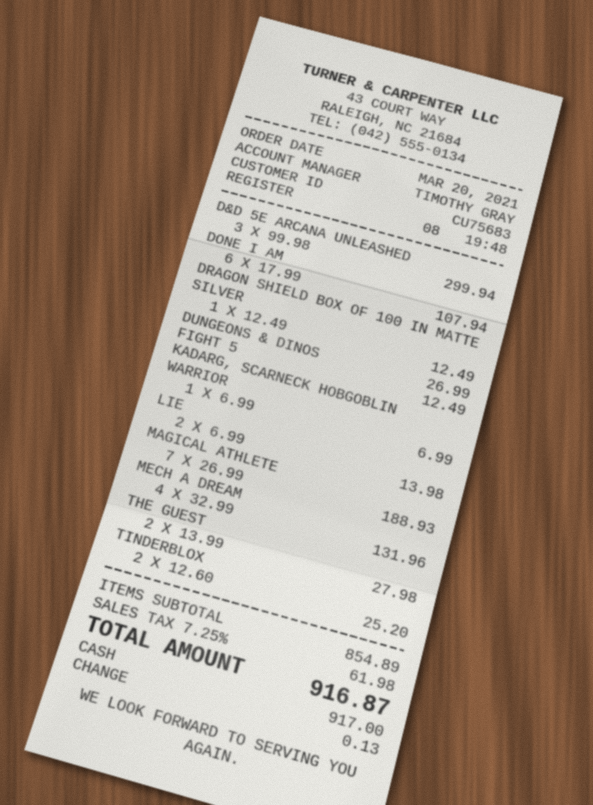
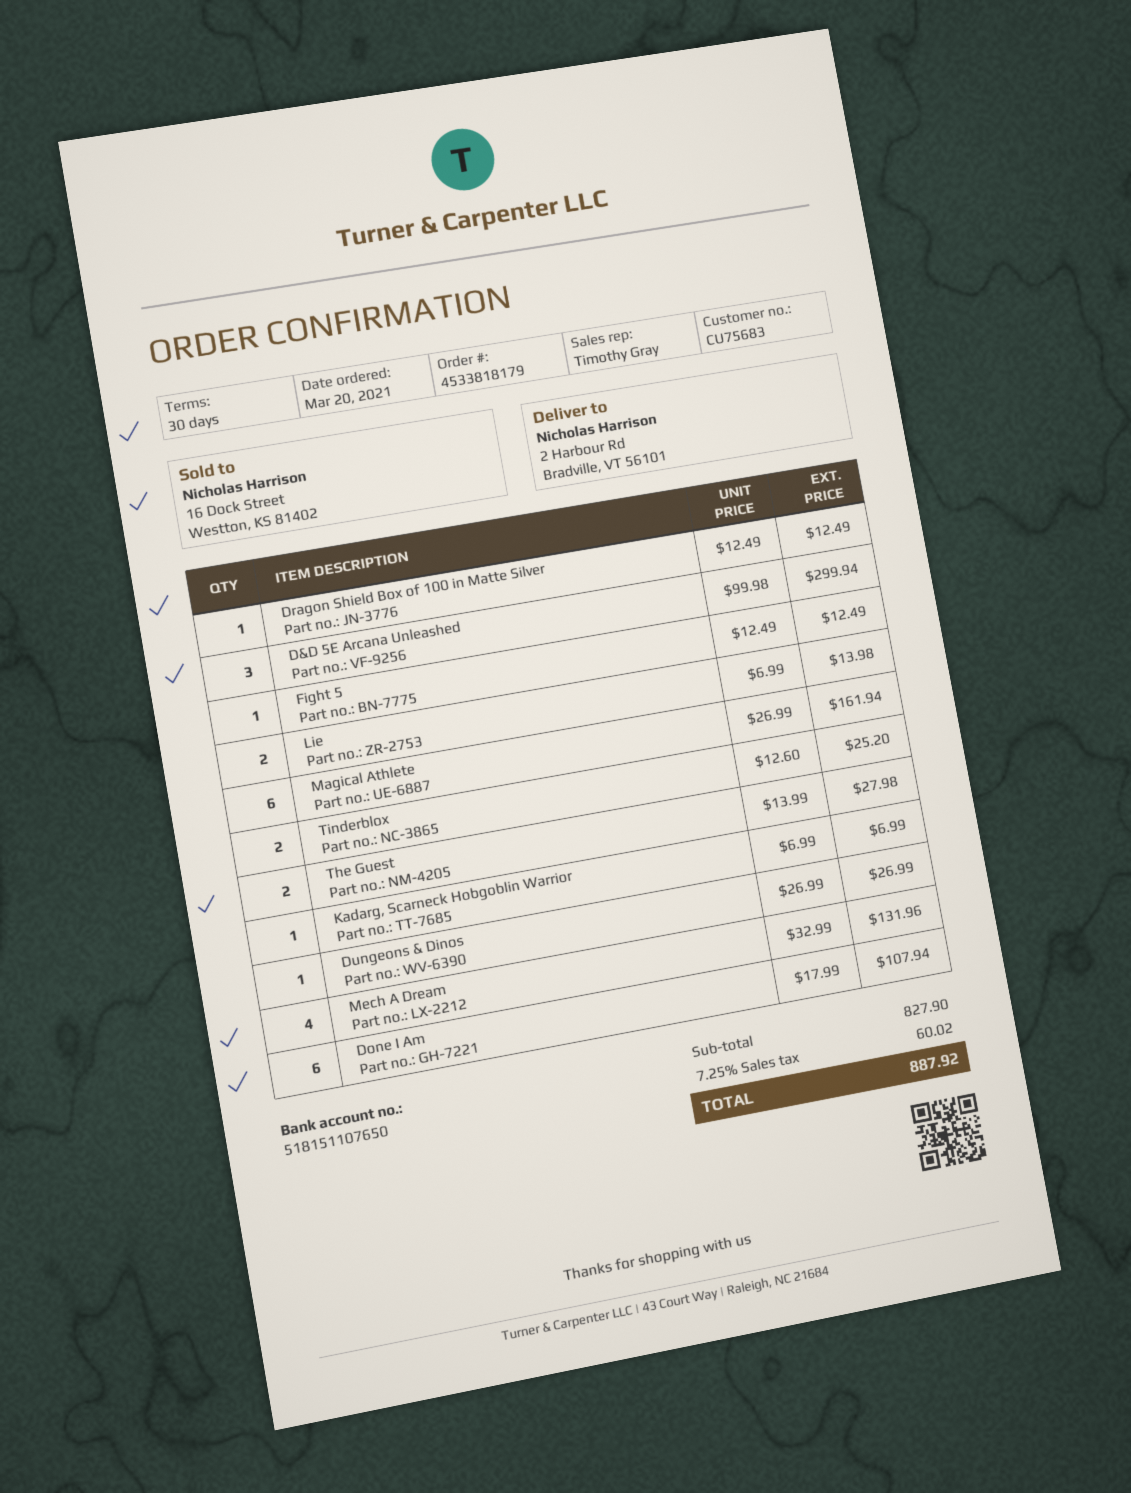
MAGICAL ATHLETE: 7 x 26.99 = 188.93 -> 6 x 26.99 = 161.94
subtotal: 854.89 -> 827.90
tax: 7.25% = 61.98 -> 7.25% = 60.02
total: 916.87 -> 887.92

